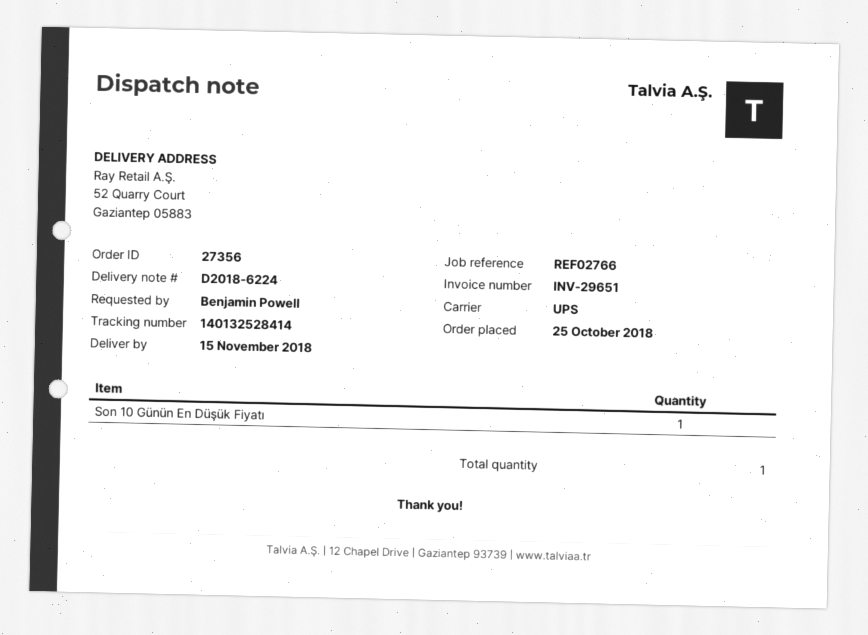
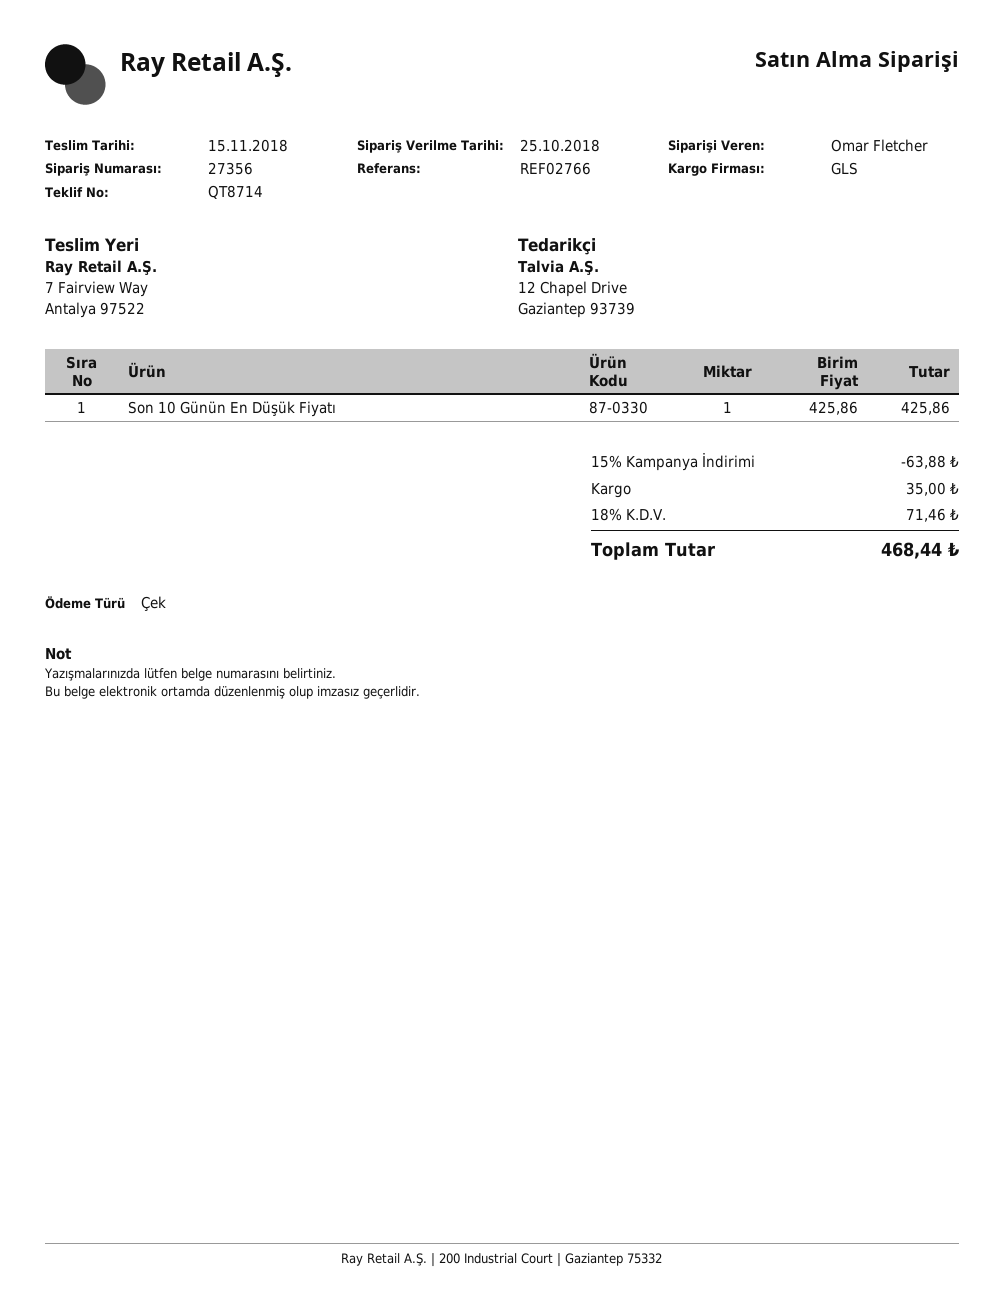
ordered by: Benjamin Powell -> Omar Fletcher
shipping method: UPS -> GLS
ship to: 52 Quarry Court, Gaziantep 05883 -> 7 Fairview Way, Antalya 97522

